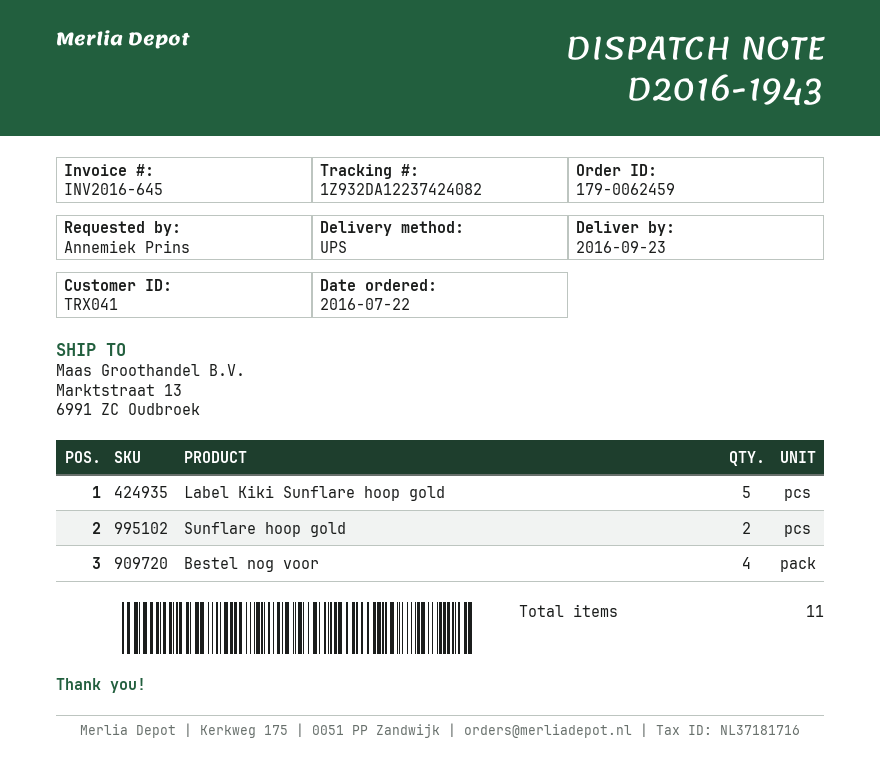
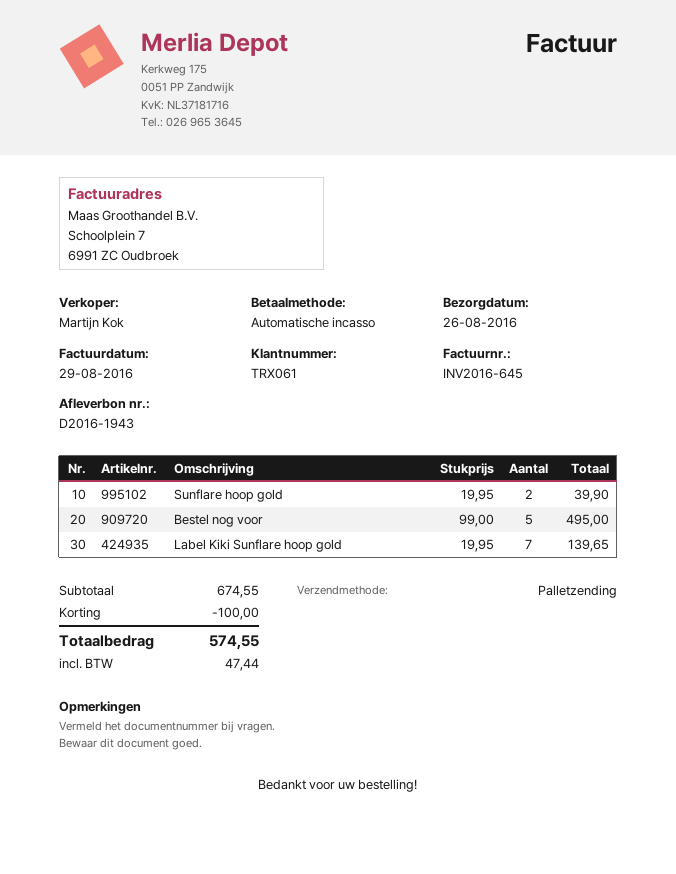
delivery date: 2016-09-23 -> 2016-08-26
customer number: TRX041 -> TRX061
shipping method: UPS -> pallet freight
Label Kiki Sunflare hoop gold: 5 -> 7
Bestel nog voor: 4 -> 5

